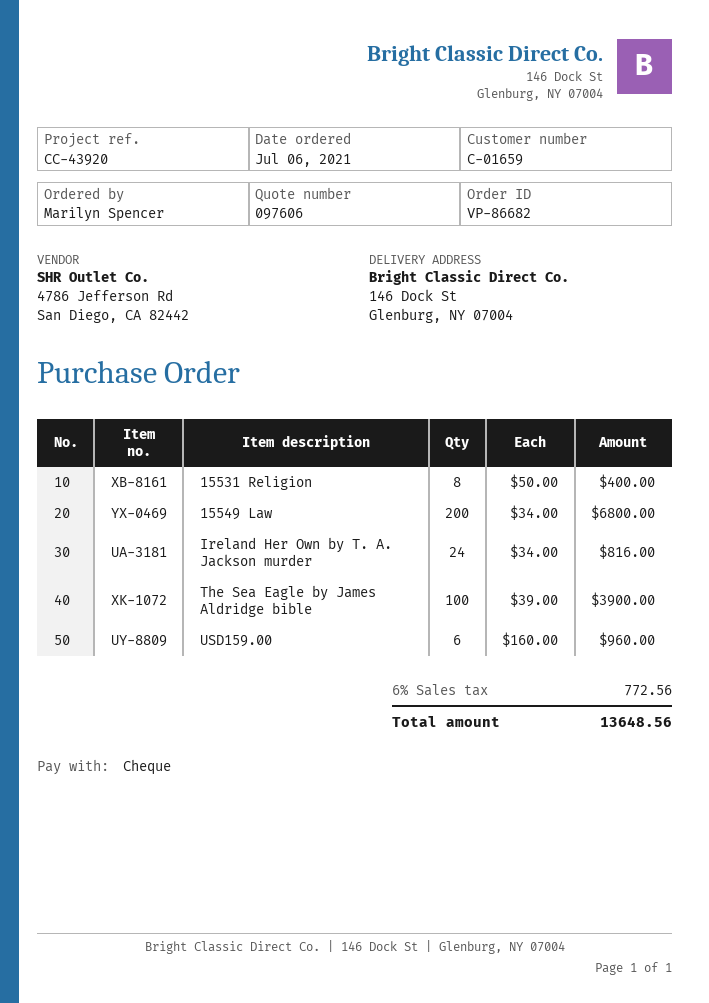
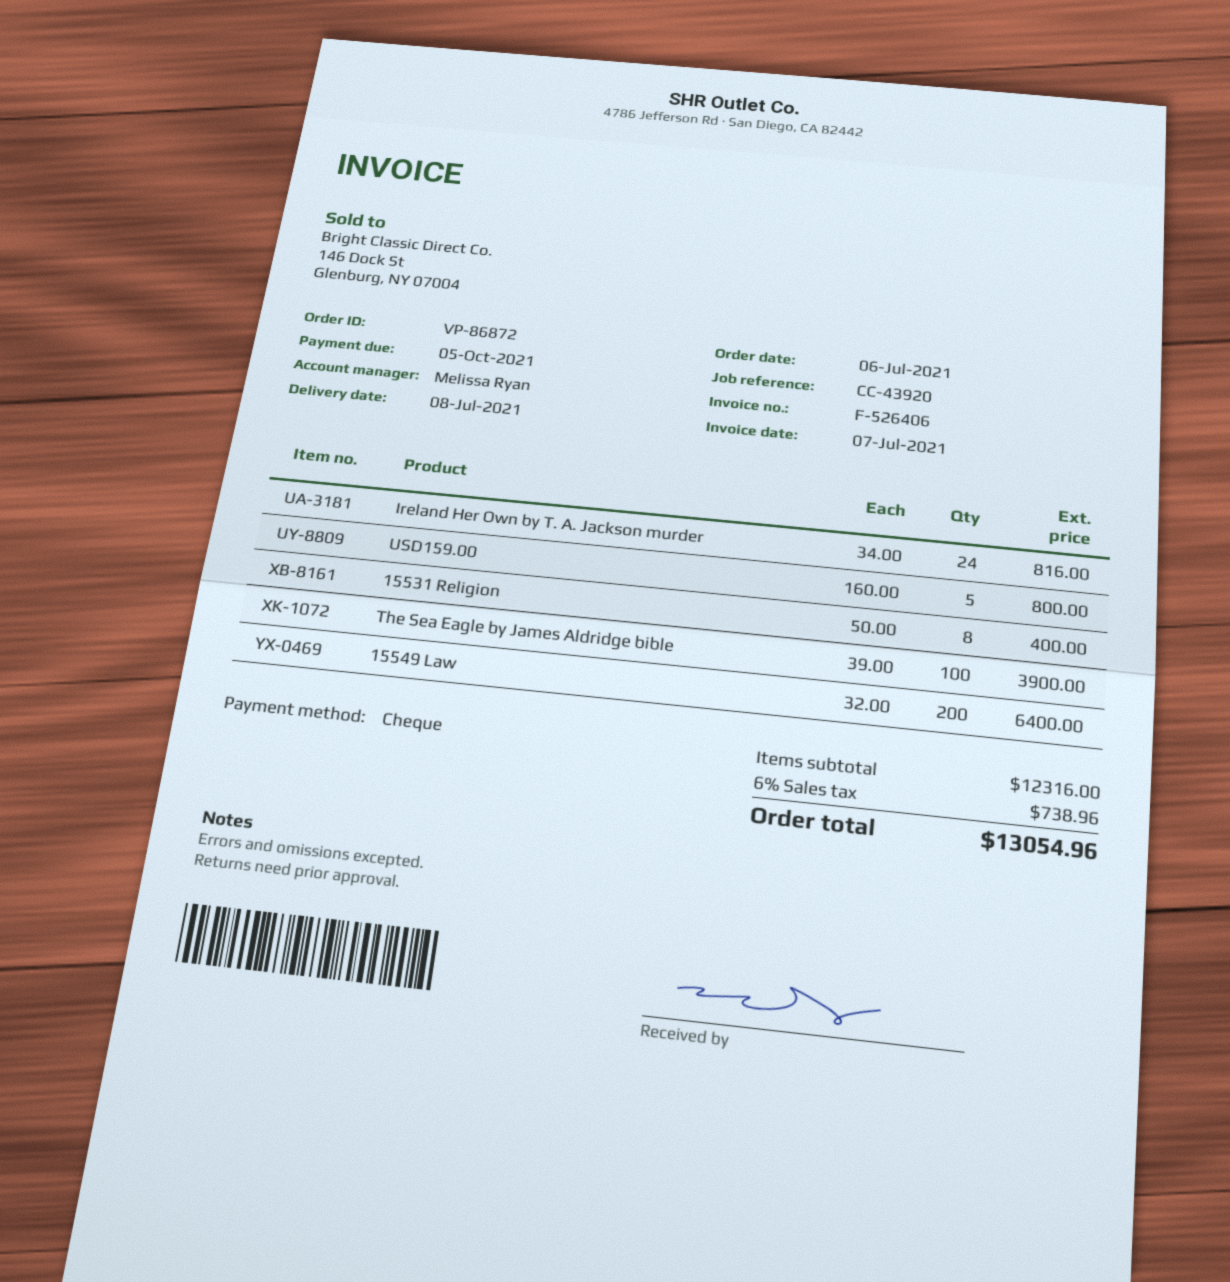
order number: VP-86682 -> VP-86872
15549 Law: 200 x 34.00 = 6800.00 -> 200 x 32.00 = 6400.00
USD159.00: 6 x 160.00 = 960.00 -> 5 x 160.00 = 800.00
tax: 6% = 772.56 -> 6% = 738.96
total: 13648.56 -> 13054.96

